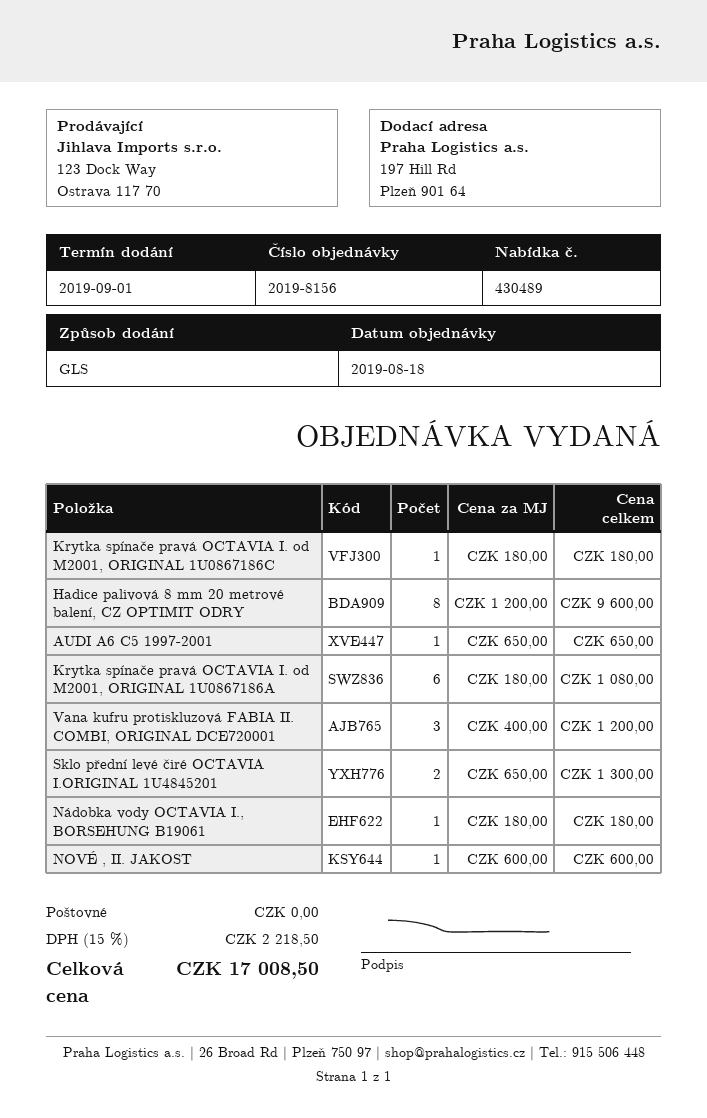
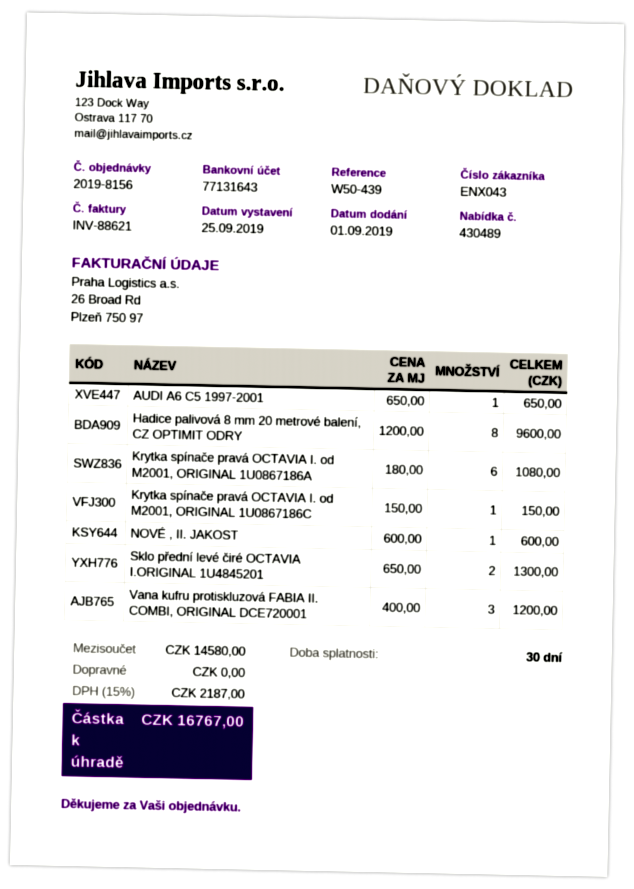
Krytka spínače pravá OCTAVIA I. od M2001, ORIGINAL 1U0867186C: 1 x 180.00 = 180.00 -> 1 x 150.00 = 150.00
Nádobka vody OCTAVIA I., BORSEHUNG B19061: 1 x 180.00 = 180.00 -> none
tax: 15% = 2218.50 -> 15% = 2187.00
total: 17008.50 -> 16767.00

